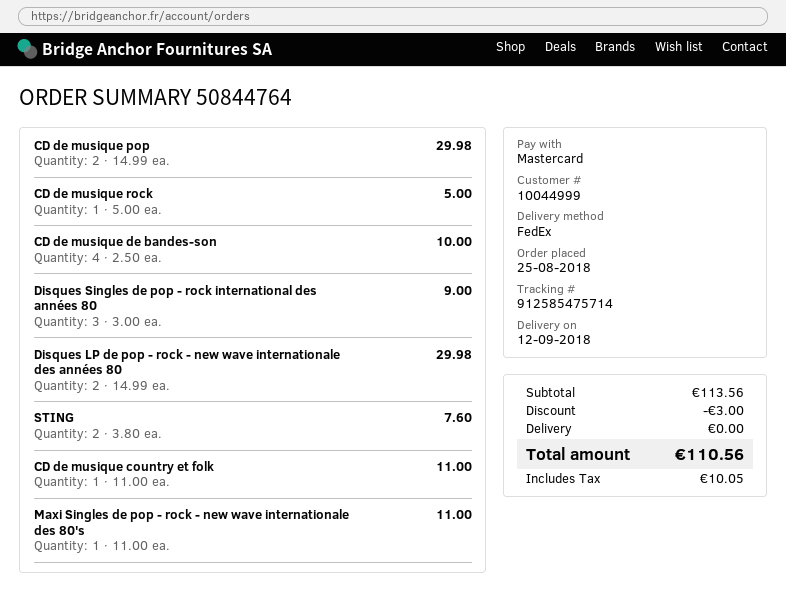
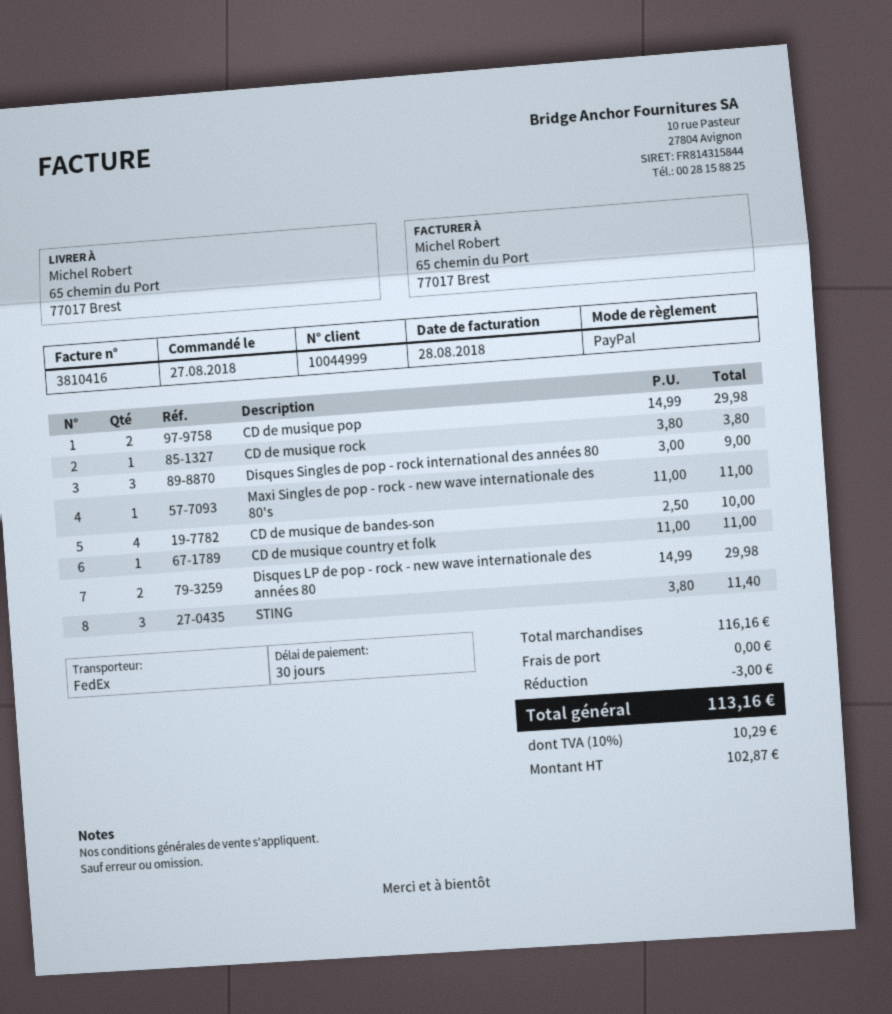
order date: 2018-08-25 -> 2018-08-27
payment method: Mastercard -> PayPal
CD de musique rock: 1 x 5.00 = 5.00 -> 1 x 3.80 = 3.80
STING: 2 x 3.80 = 7.60 -> 3 x 3.80 = 11.40
subtotal: 113.56 -> 116.16
tax: 10.05 -> 10.29
total: 110.56 -> 113.16

